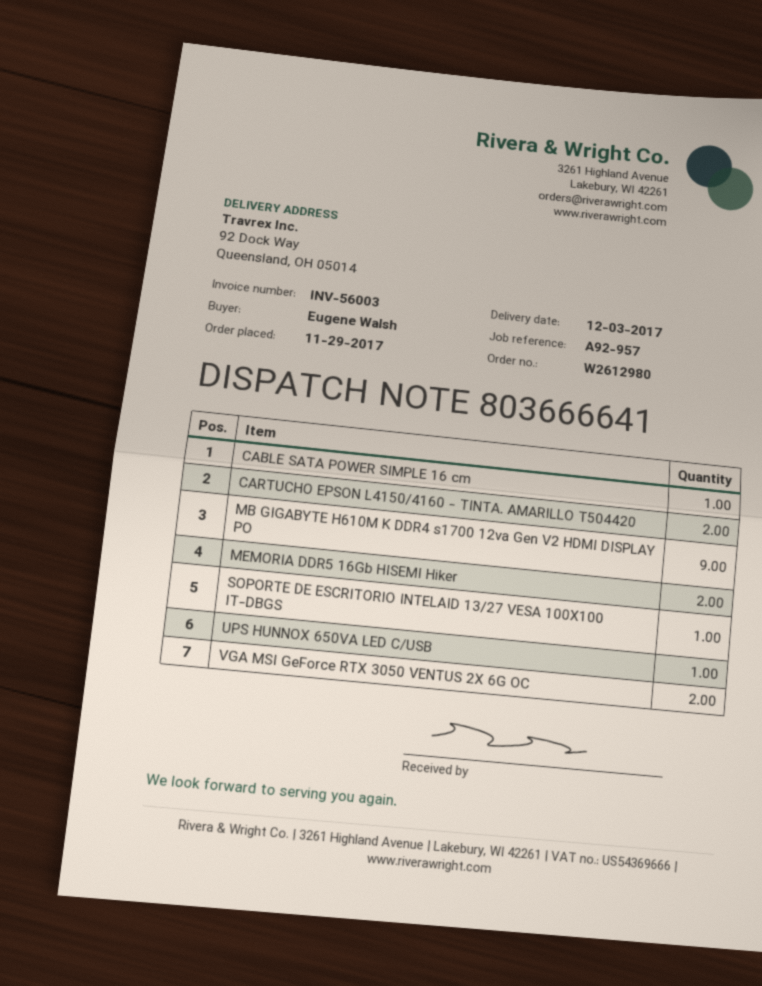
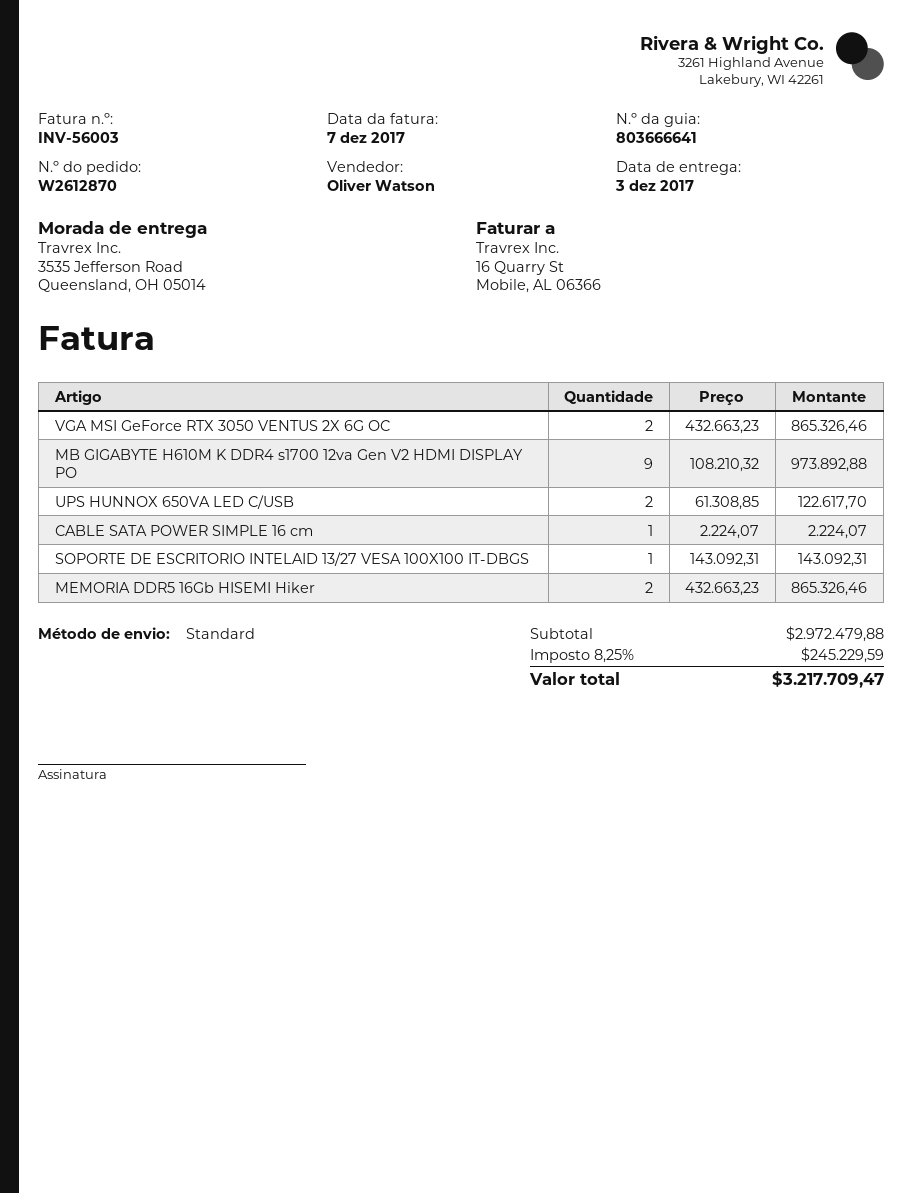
order number: W2612980 -> W2612870
ship to: 92 Dock Way, Queensland, OH 05014 -> 3535 Jefferson Road, Queensland, OH 05014
CARTUCHO EPSON L4150/4160 - TINTA. AMARILLO T504420: 2 -> none
UPS HUNNOX 650VA LED C/USB: 1 -> 2

